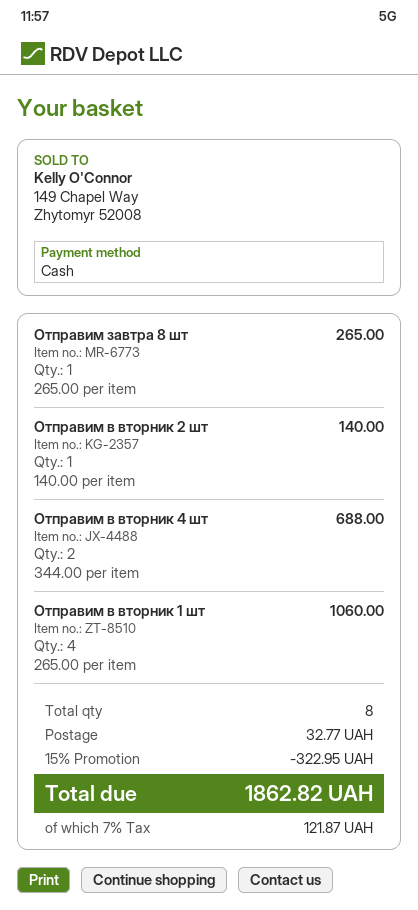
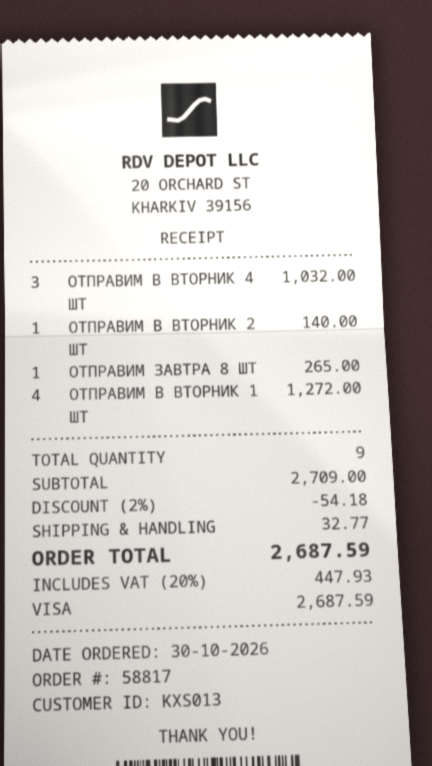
payment method: cash -> Visa
Отправим в вторник 4 шт: 2 for 688.00 -> 3 for 1032.00
Отправим в вторник 1 шт: 4 for 1060.00 -> 4 for 1272.00
total quantity: 8 -> 9
discount: 15% = 322.95 -> 2% = 54.18
tax: 7% = 121.87 -> 20% = 447.93
total: 1862.82 -> 2687.59

